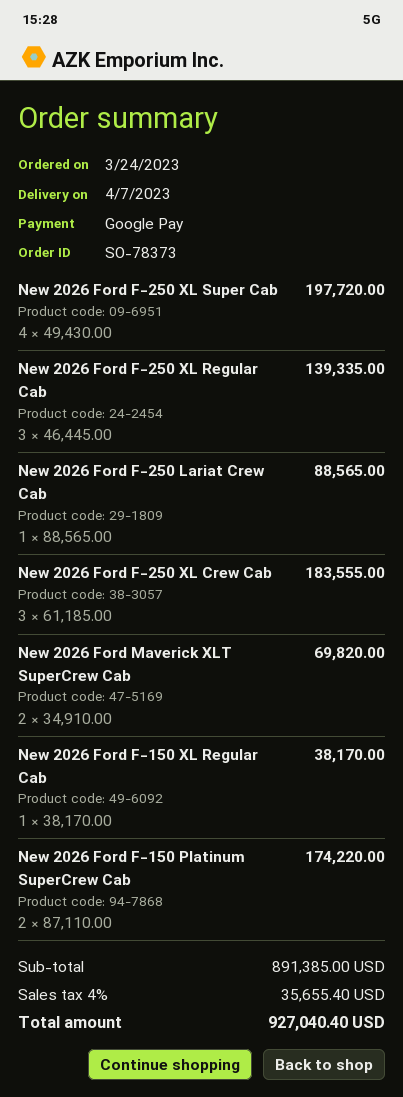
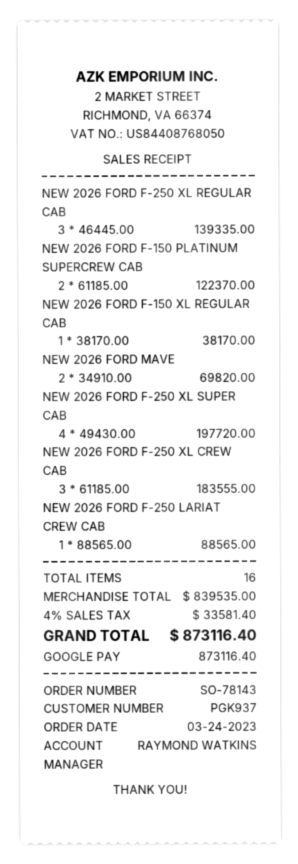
order number: SO-78373 -> SO-78143
New 2026 Ford F-150 Platinum SuperCrew Cab: 2 x 87110.00 = 174220.00 -> 2 x 61185.00 = 122370.00
subtotal: 891385.00 -> 839535.00
tax: 4% = 35655.40 -> 4% = 33581.40
total: 927040.40 -> 873116.40

